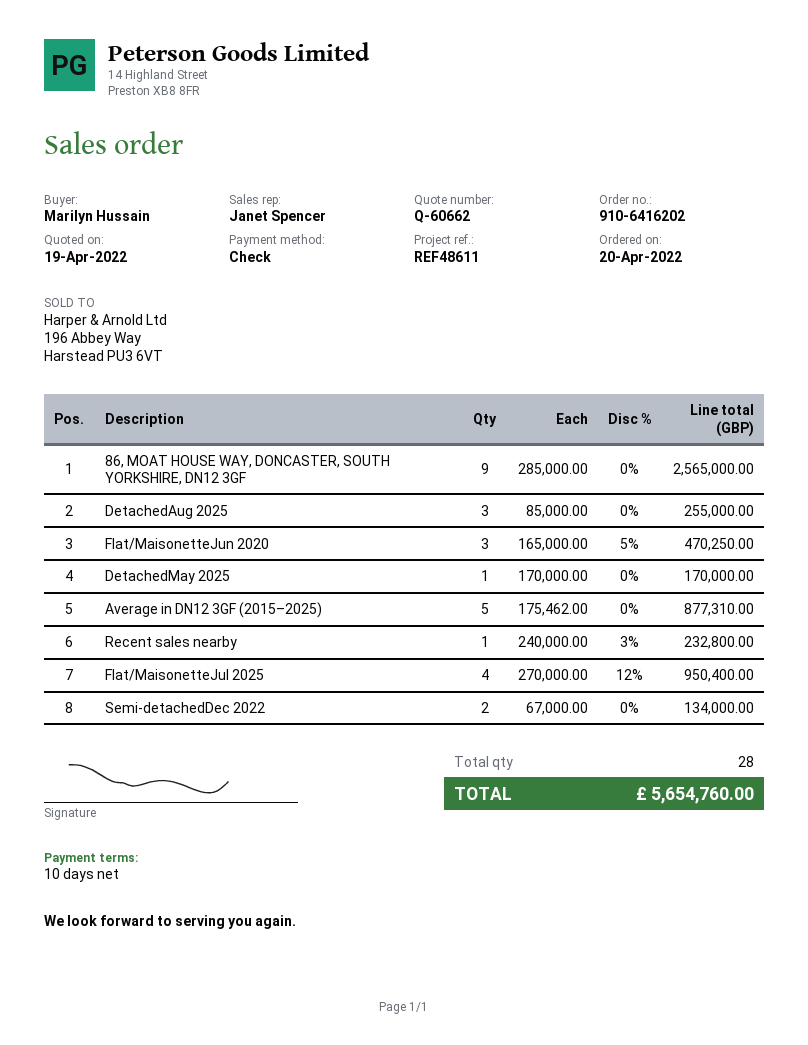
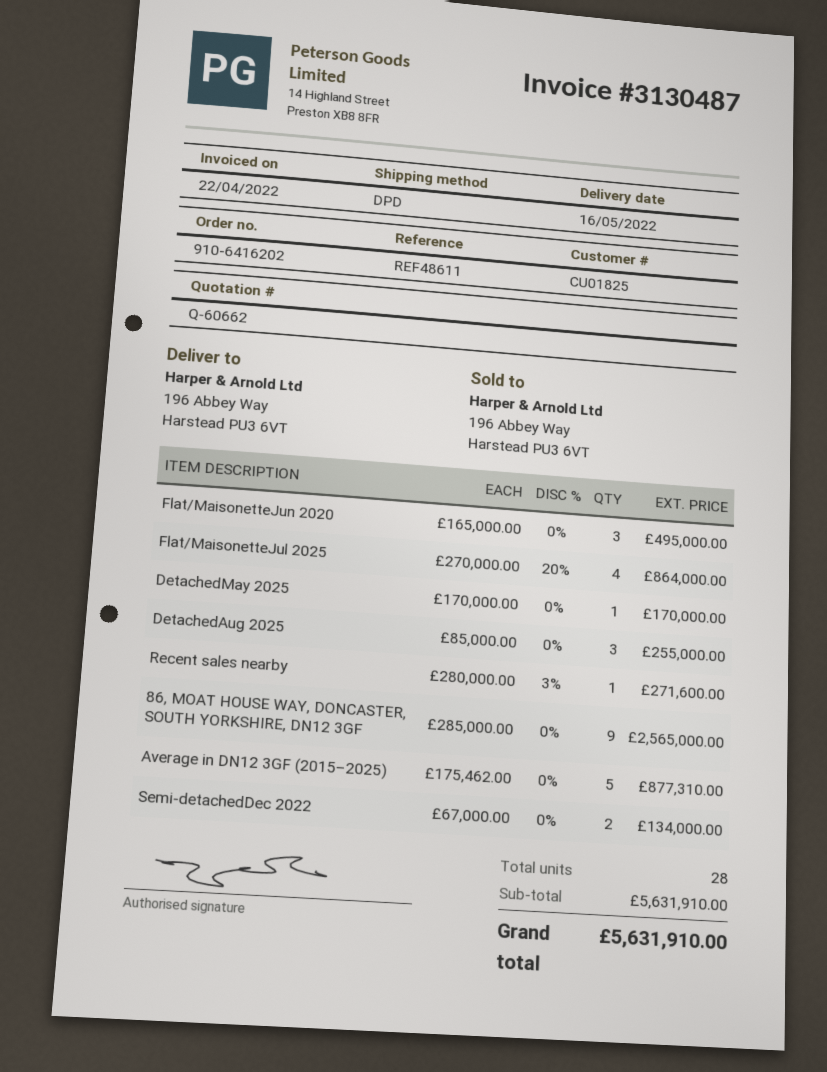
Flat/MaisonetteJun 2020: 3 x 165000.00 - 5% = 470250.00 -> 3 x 165000.00 = 495000.00
Recent sales nearby: 1 x 240000.00 - 3% = 232800.00 -> 1 x 280000.00 - 3% = 271600.00
Flat/MaisonetteJul 2025: 4 x 270000.00 - 12% = 950400.00 -> 4 x 270000.00 - 20% = 864000.00
total: 5654760.00 -> 5631910.00

